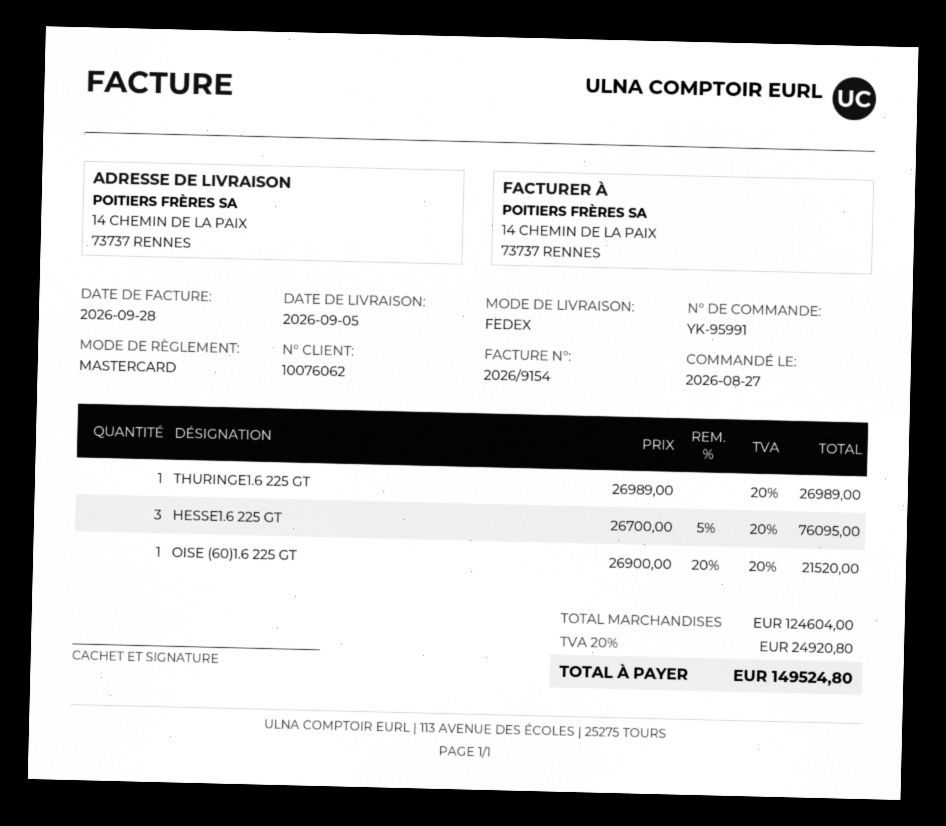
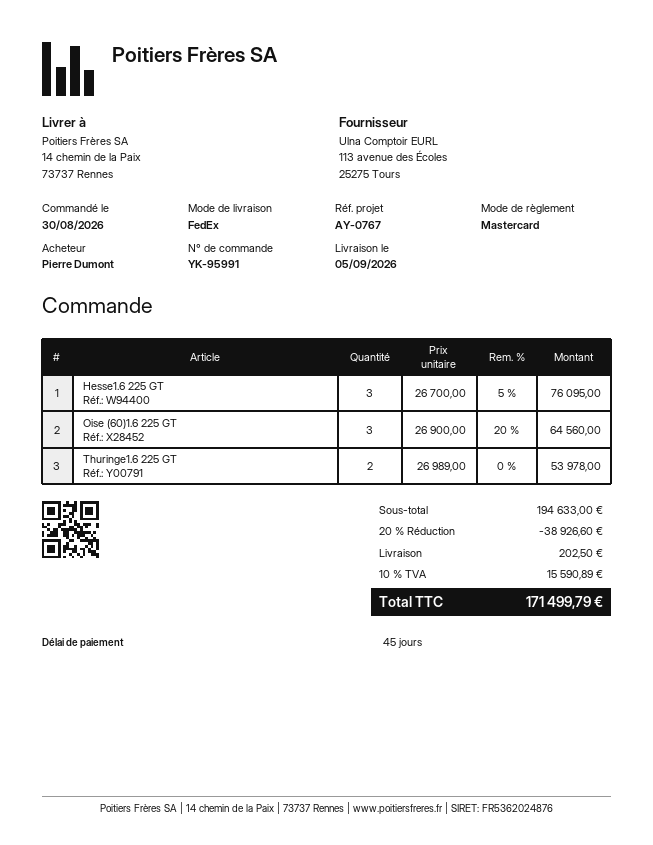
order date: 2026-08-27 -> 2026-08-30
THURINGE1.6 225 GT: 1 x 26989.00 = 26989.00 -> 2 x 26989.00 = 53978.00
OISE (60)1.6 225 GT: 1 x 26900.00 - 20% = 21520.00 -> 3 x 26900.00 - 20% = 64560.00
subtotal: 124604.00 -> 194633.00
discount: none -> 20% = 38926.60
shipping: none -> 202.50
tax: 20% = 24920.80 -> 10% = 15590.89
total: 149524.80 -> 171499.79

